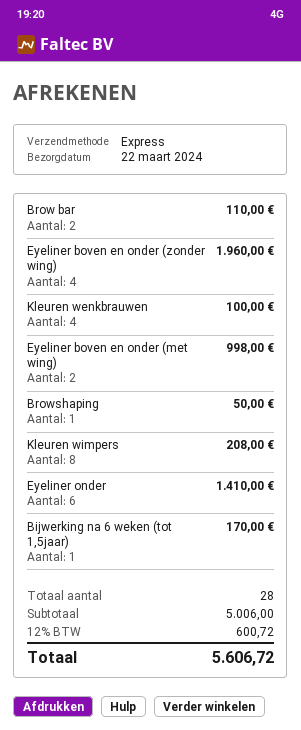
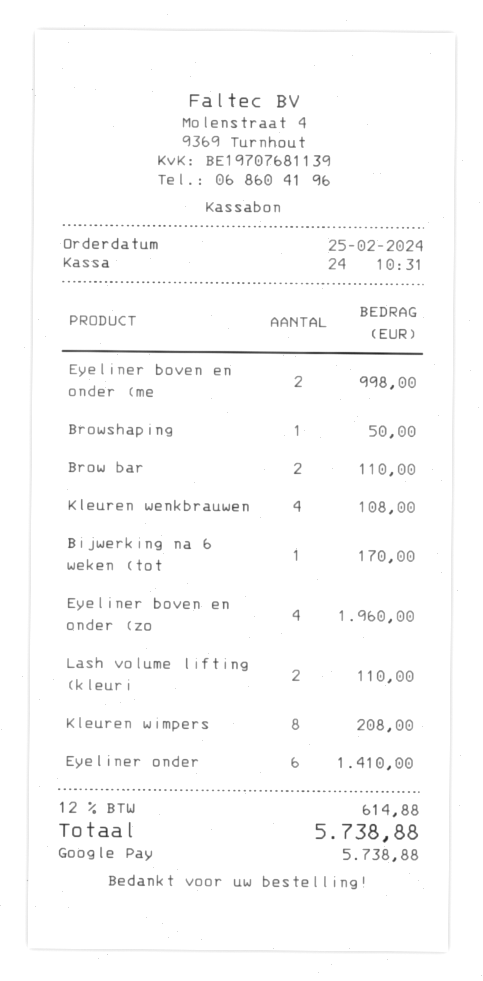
Kleuren wenkbrauwen: 4 for 100.00 -> 4 for 108.00
Lash volume lifting (kleuri: none -> 2 for 110.00
tax: 12% = 600.72 -> 12% = 614.88
total: 5606.72 -> 5738.88

